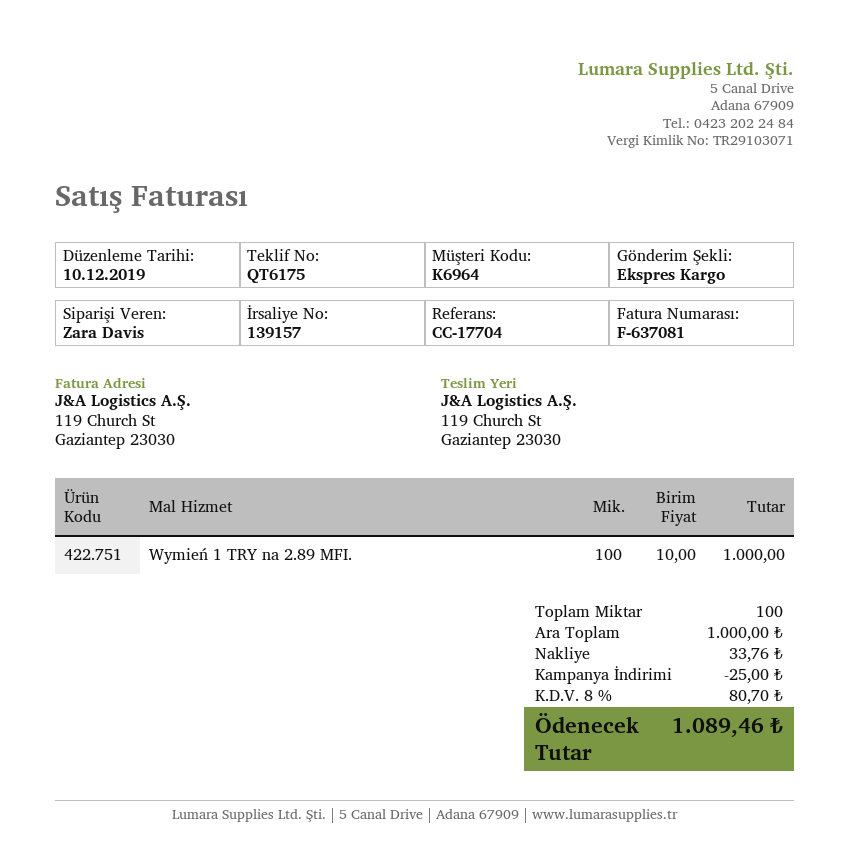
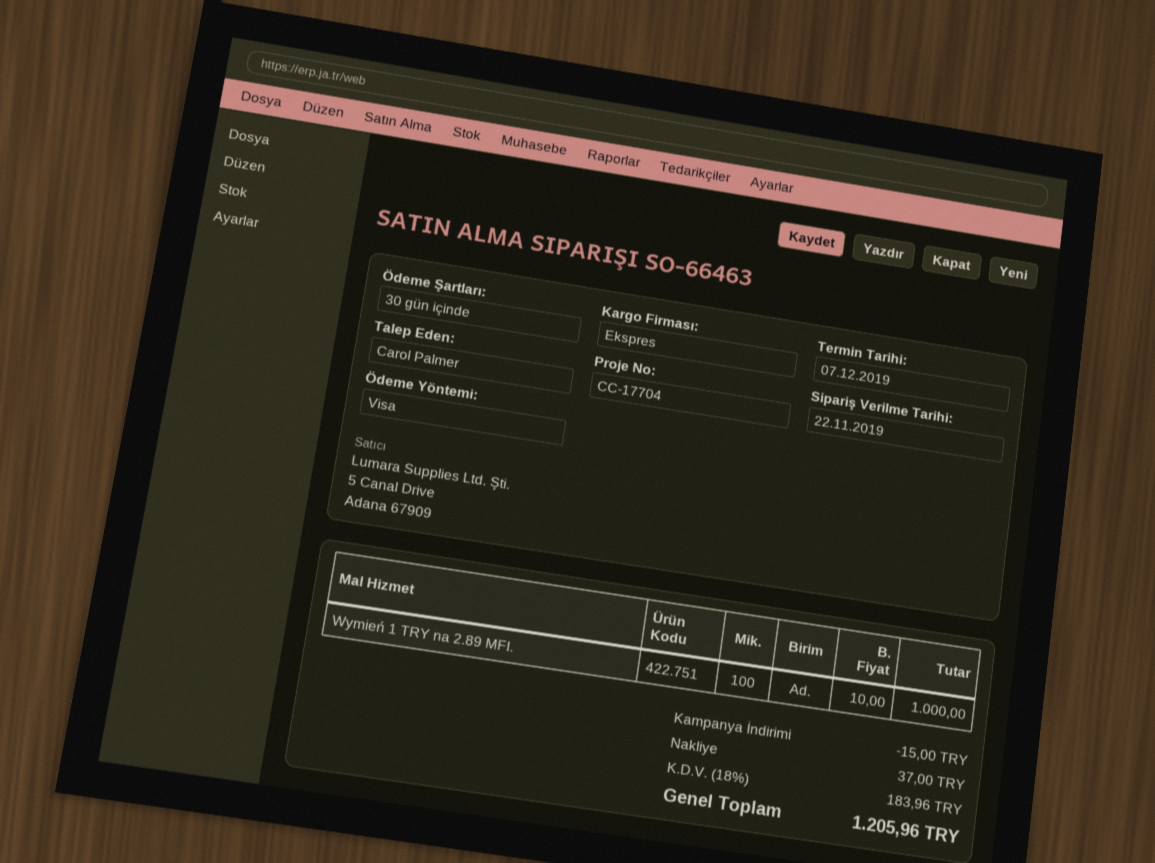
ordered by: Zara Davis -> Carol Palmer
discount: 25.00 -> 15.00
shipping: 33.76 -> 37.00
tax: 8% = 80.70 -> 18% = 183.96
total: 1089.46 -> 1205.96

